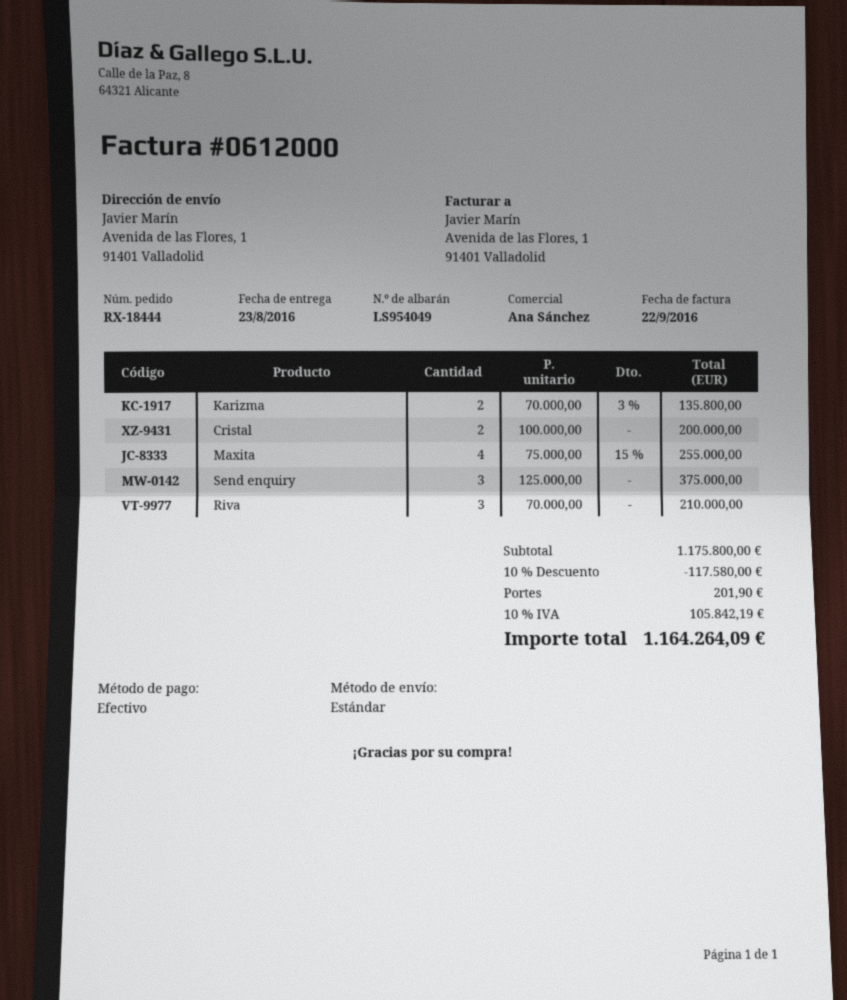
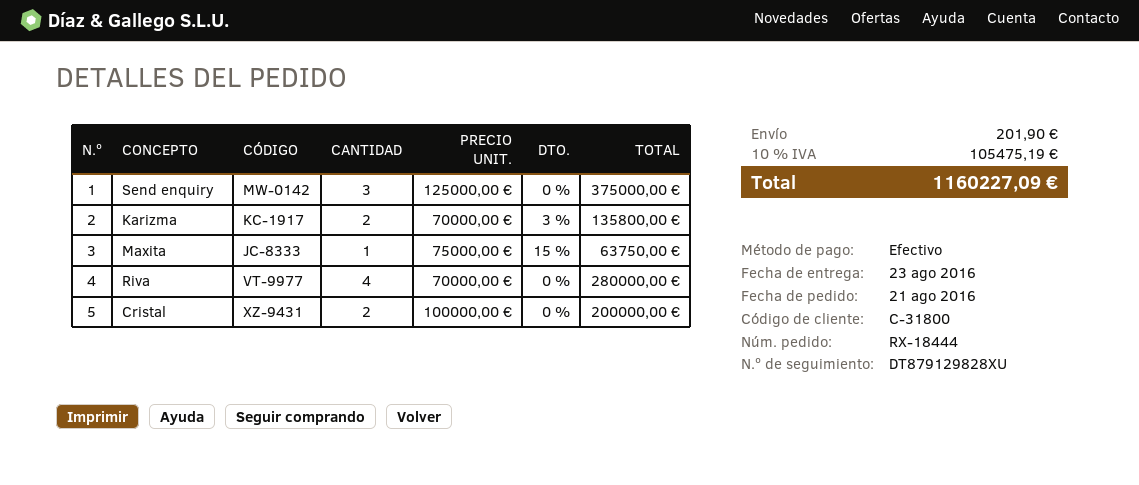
Maxita: 4 x 75000.00 - 15% = 255000.00 -> 1 x 75000.00 - 15% = 63750.00
Riva: 3 x 70000.00 = 210000.00 -> 4 x 70000.00 = 280000.00
discount: 10% = 117580.00 -> none
tax: 10% = 105842.19 -> 10% = 105475.19
total: 1164264.09 -> 1160227.09

